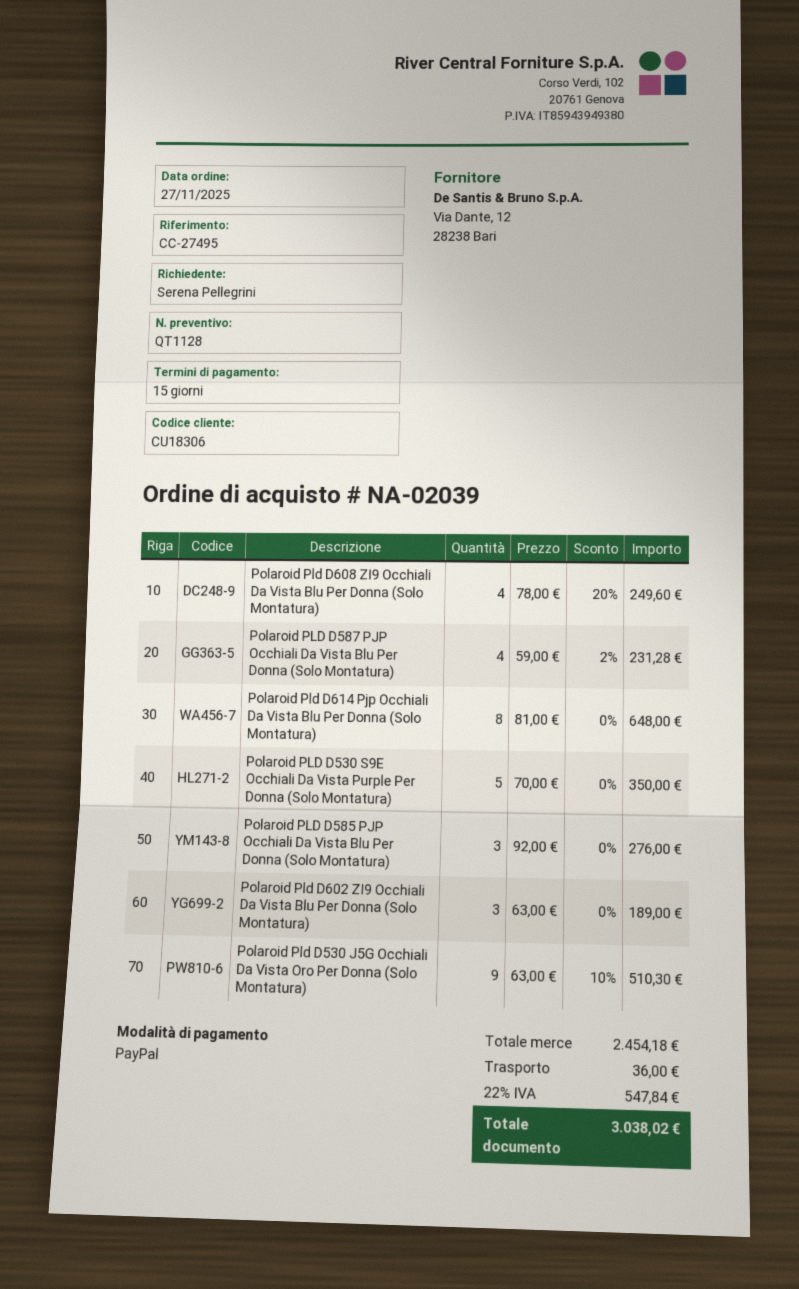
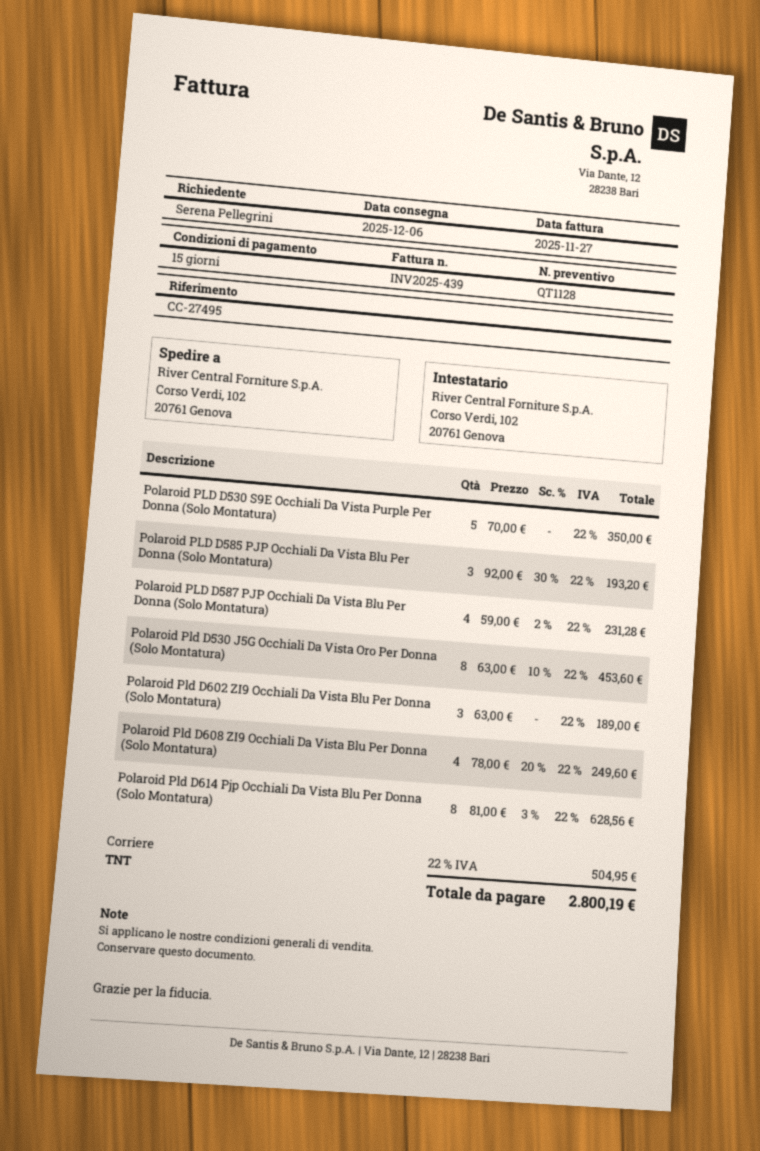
Polaroid Pld D614 Pjp Occhiali Da Vista Blu Per Donna (Solo Montatura): 8 x 81.00 = 648.00 -> 8 x 81.00 - 3% = 628.56
Polaroid PLD D585 PJP Occhiali Da Vista Blu Per Donna (Solo Montatura): 3 x 92.00 = 276.00 -> 3 x 92.00 - 30% = 193.20
Polaroid Pld D530 J5G Occhiali Da Vista Oro Per Donna (Solo Montatura): 9 x 63.00 - 10% = 510.30 -> 8 x 63.00 - 10% = 453.60
shipping: 36.00 -> none
tax: 22% = 547.84 -> 22% = 504.95
total: 3038.02 -> 2800.19

